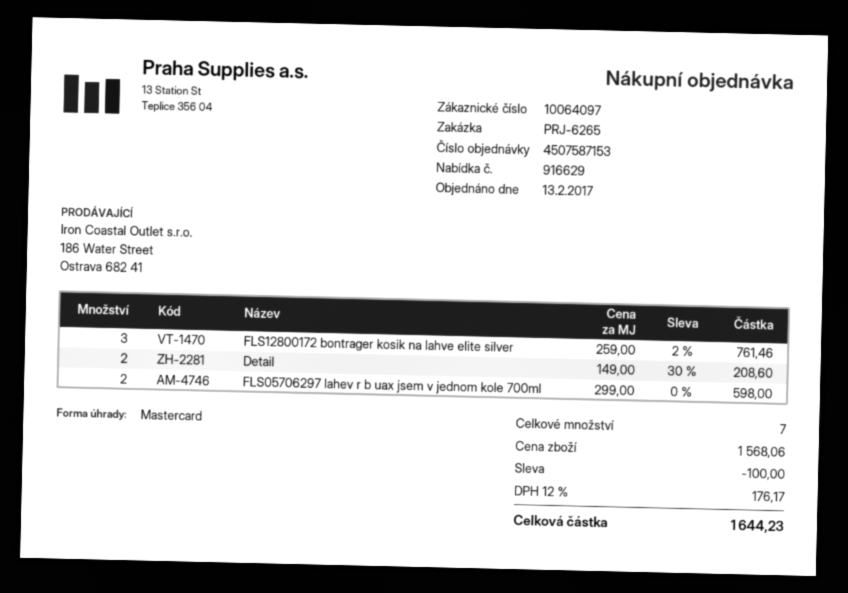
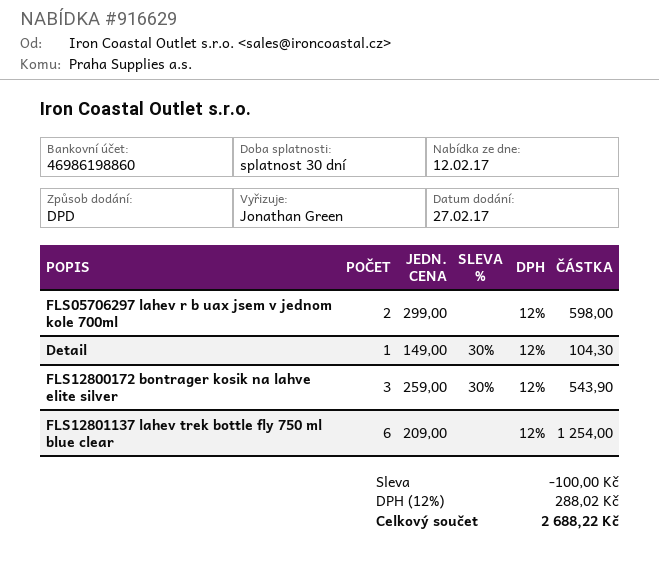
FLS12800172 bontrager kosik na lahve elite silver: 3 x 259.00 - 2% = 761.46 -> 3 x 259.00 - 30% = 543.90
Detail: 2 x 149.00 - 30% = 208.60 -> 1 x 149.00 - 30% = 104.30
FLS12801137 lahev trek bottle fly 750 ml blue clear: none -> 6 x 209.00 = 1254.00
tax: 12% = 176.17 -> 12% = 288.02
total: 1644.23 -> 2688.22

